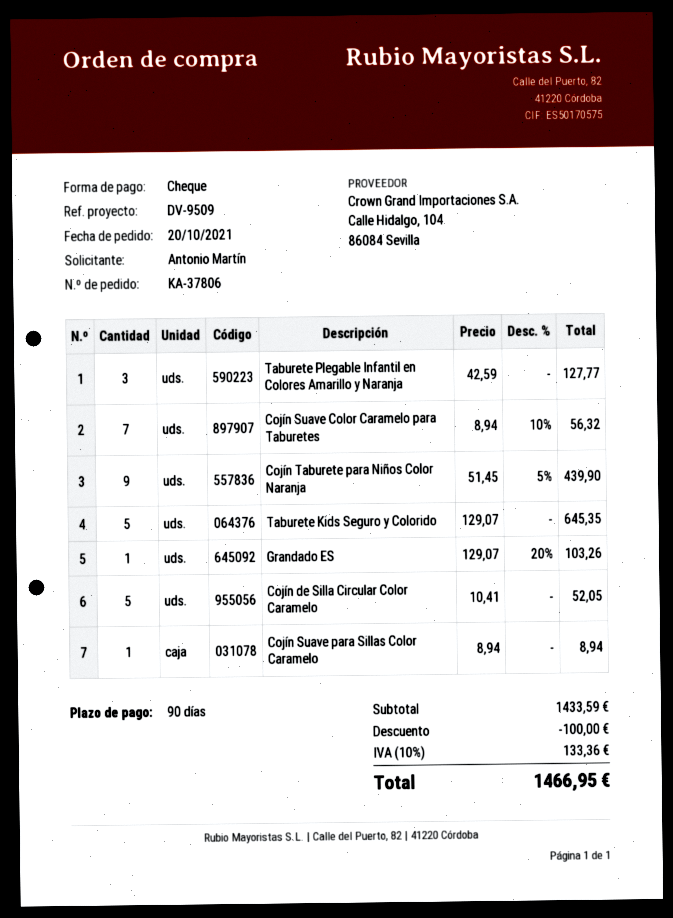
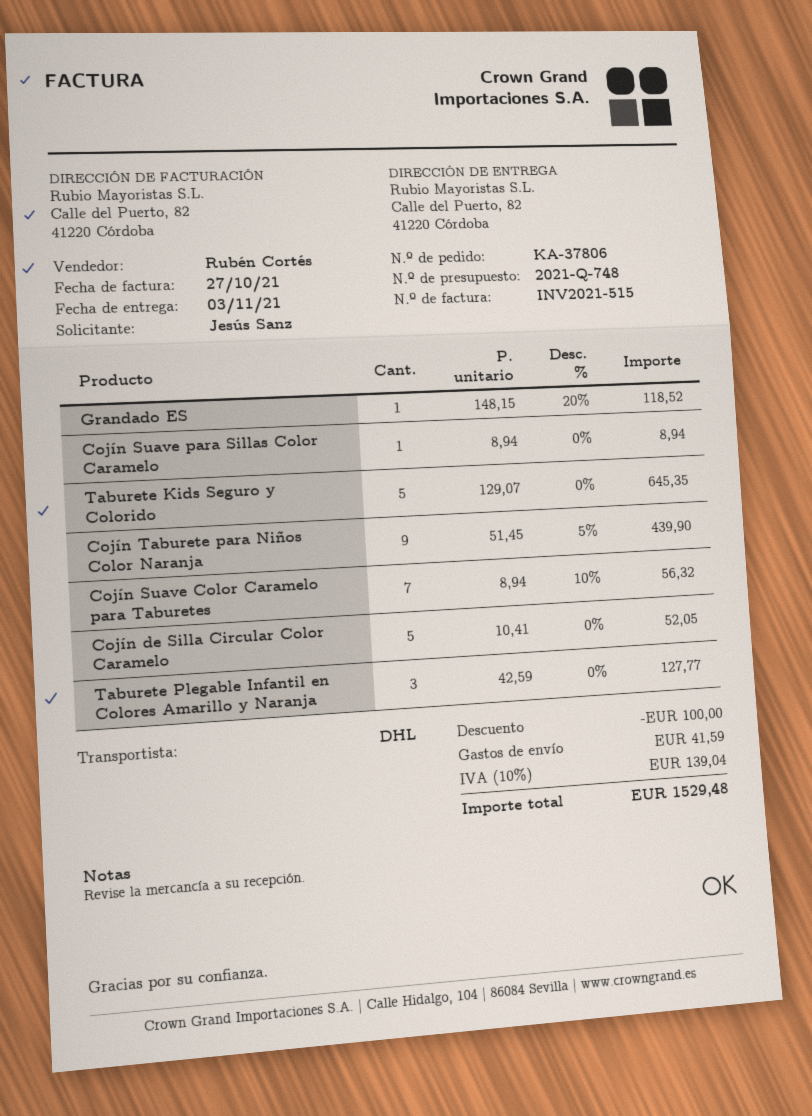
ordered by: Antonio Martín -> Jesús Sanz
Grandado ES: 1 x 129.07 - 20% = 103.26 -> 1 x 148.15 - 20% = 118.52
shipping: none -> 41.59
tax: 10% = 133.36 -> 10% = 139.04
total: 1466.95 -> 1529.48

